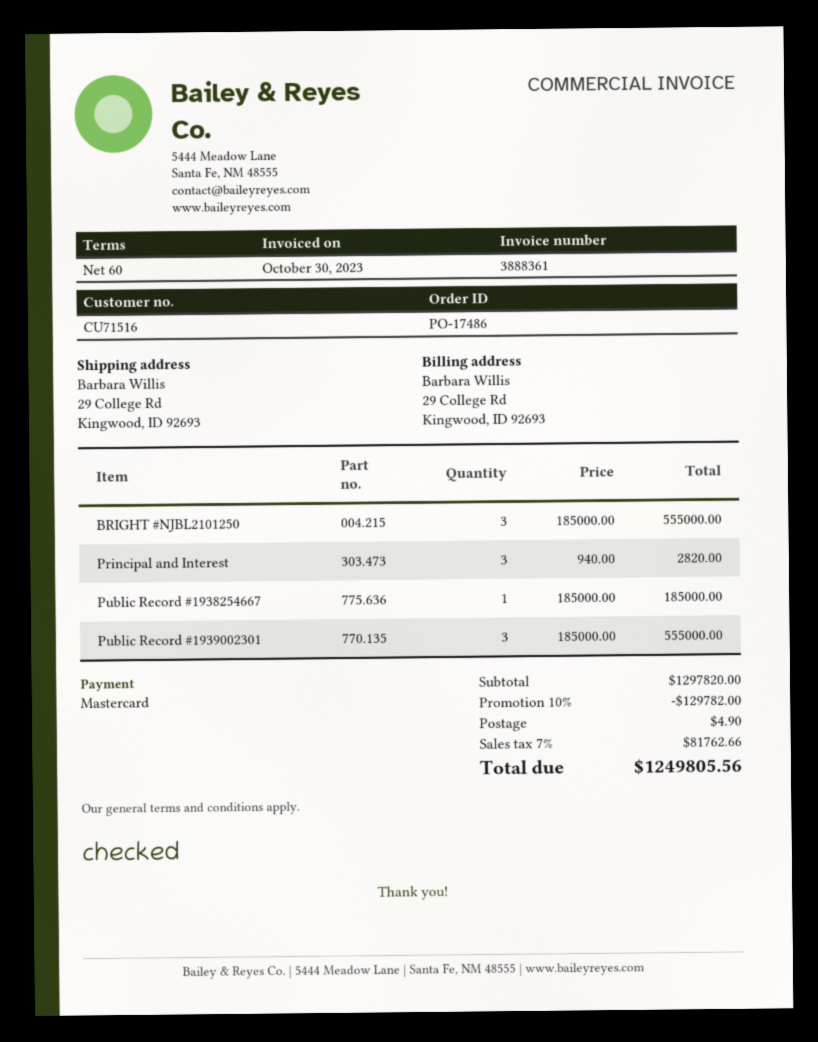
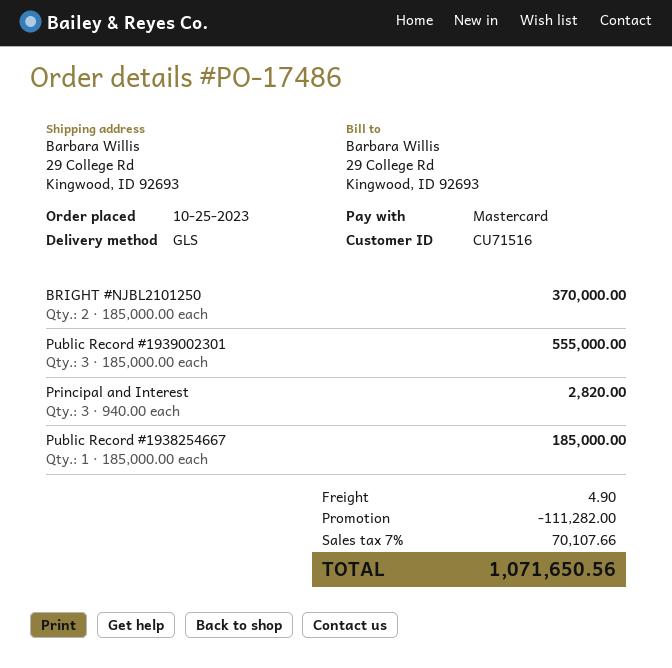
BRIGHT #NJBL2101250: 3 x 185000.00 = 555000.00 -> 2 x 185000.00 = 370000.00
discount: 129782.00 -> 111282.00
tax: 7% = 81762.66 -> 7% = 70107.66
total: 1249805.56 -> 1071650.56

